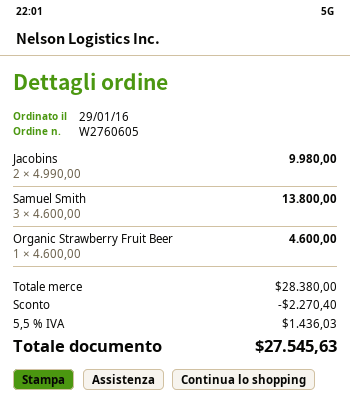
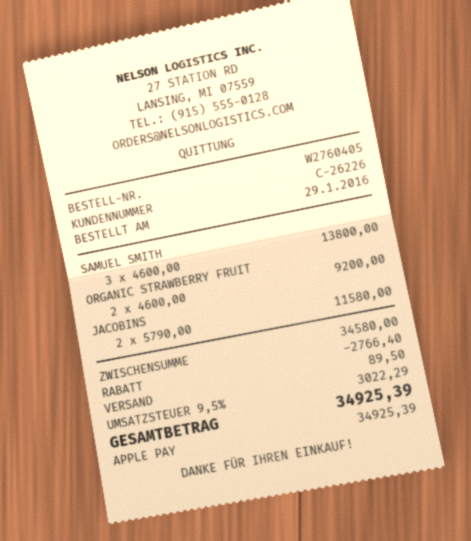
order number: W2760605 -> W2760405
Jacobins: 2 x 4990.00 = 9980.00 -> 2 x 5790.00 = 11580.00
Organic Strawberry Fruit Beer: 1 x 4600.00 = 4600.00 -> 2 x 4600.00 = 9200.00
subtotal: 28380.00 -> 34580.00
discount: 2270.40 -> 2766.40
shipping: none -> 89.50
tax: 5.5% = 1436.03 -> 9.5% = 3022.29
total: 27545.63 -> 34925.39

